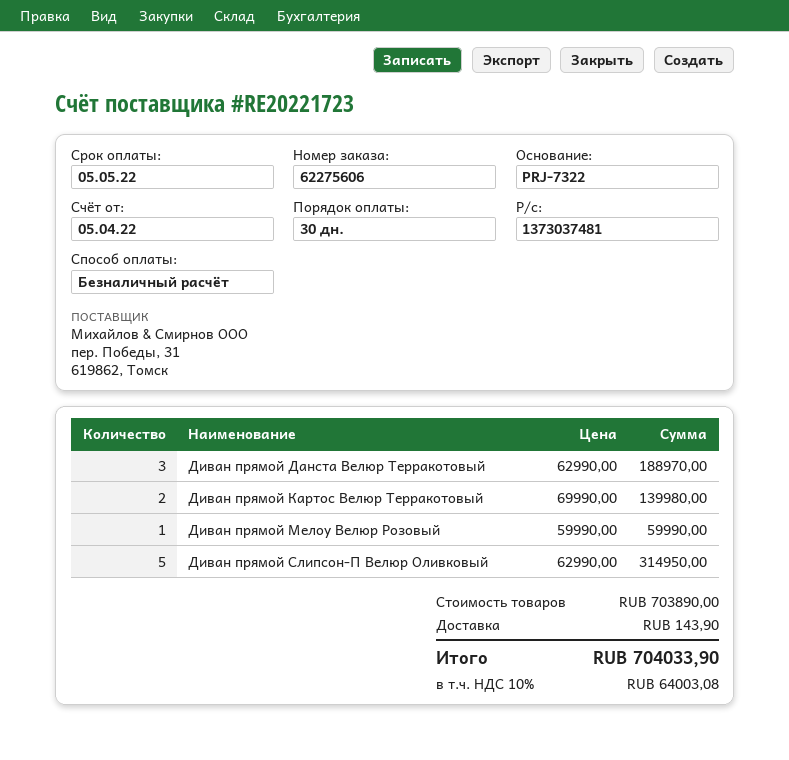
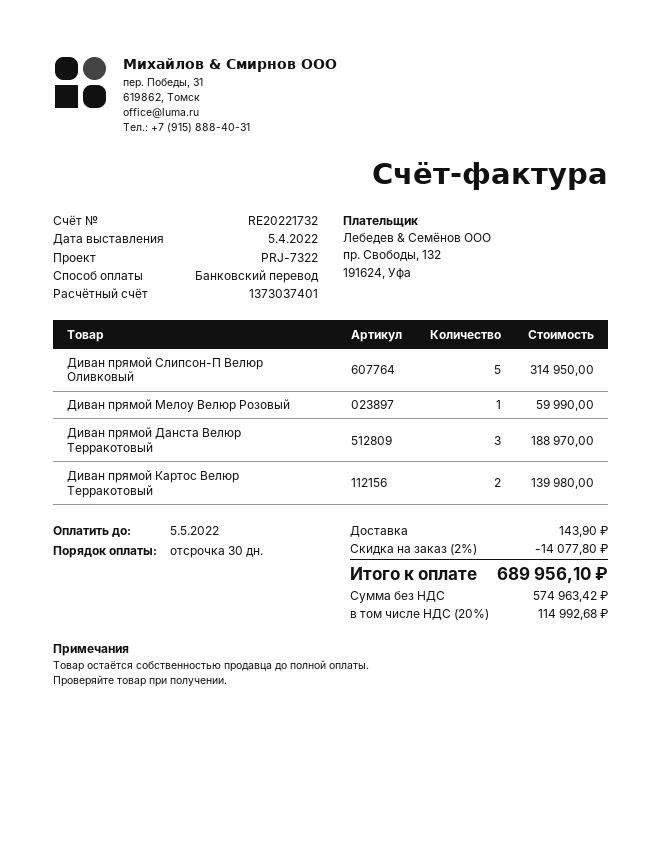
invoice number: RE20221723 -> RE20221732
bank account: 1373037481 -> 1373037401
discount: none -> 2% = 14077.80
tax: 10% = 64003.08 -> 20% = 114992.68
total: 704033.90 -> 689956.10

